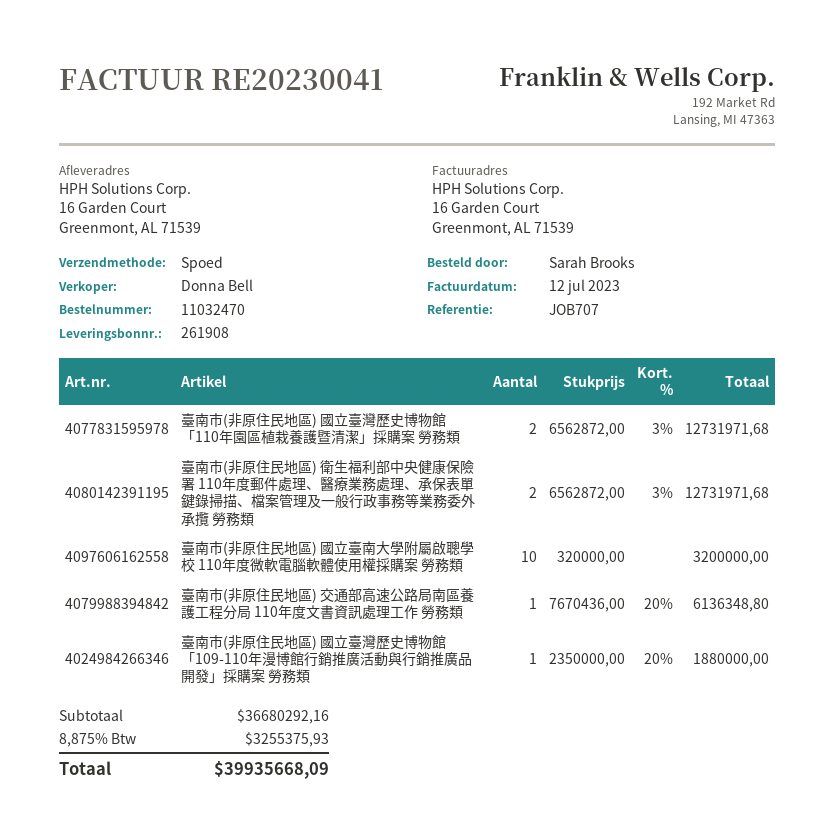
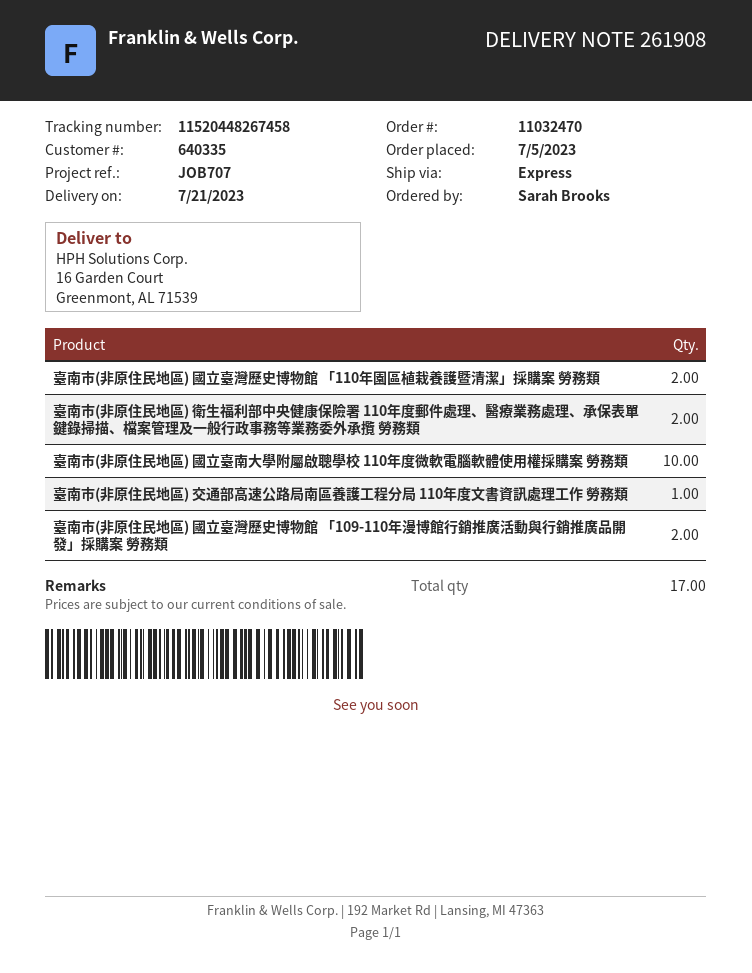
臺南市(非原住民地區) 國立臺灣歷史博物館 「109-110年漫博館行銷推廣活動與行銷推廣品開發」採購案 勞務類: 1 -> 2

